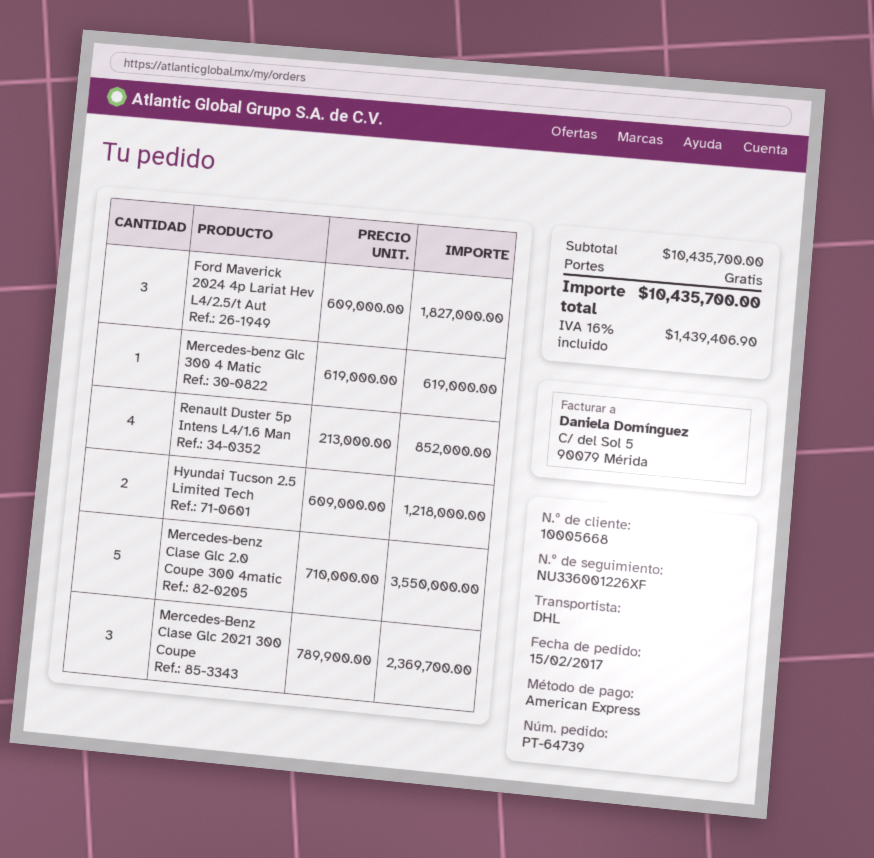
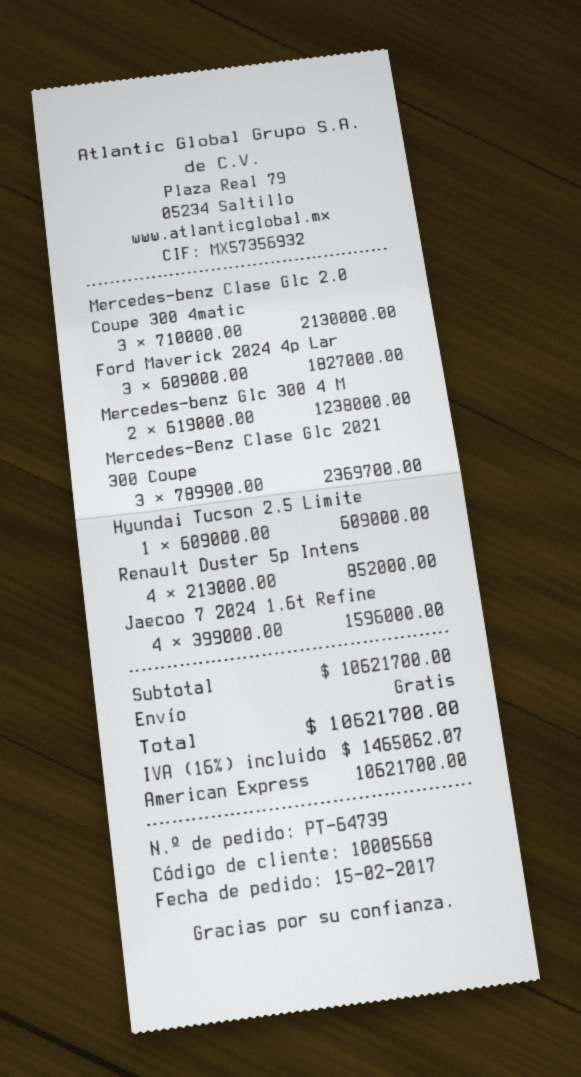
Mercedes-benz Glc 300 4 Matic: 1 x 619000.00 = 619000.00 -> 2 x 619000.00 = 1238000.00
Hyundai Tucson 2.5 Limited Tech: 2 x 609000.00 = 1218000.00 -> 1 x 609000.00 = 609000.00
Mercedes-benz Clase Glc 2.0 Coupe 300 4matic: 5 x 710000.00 = 3550000.00 -> 3 x 710000.00 = 2130000.00
Jaecoo 7 2024 1.6t Refine: none -> 4 x 399000.00 = 1596000.00
subtotal: 10435700.00 -> 10621700.00
tax: 16% = 1439406.90 -> 16% = 1465062.07
total: 10435700.00 -> 10621700.00

